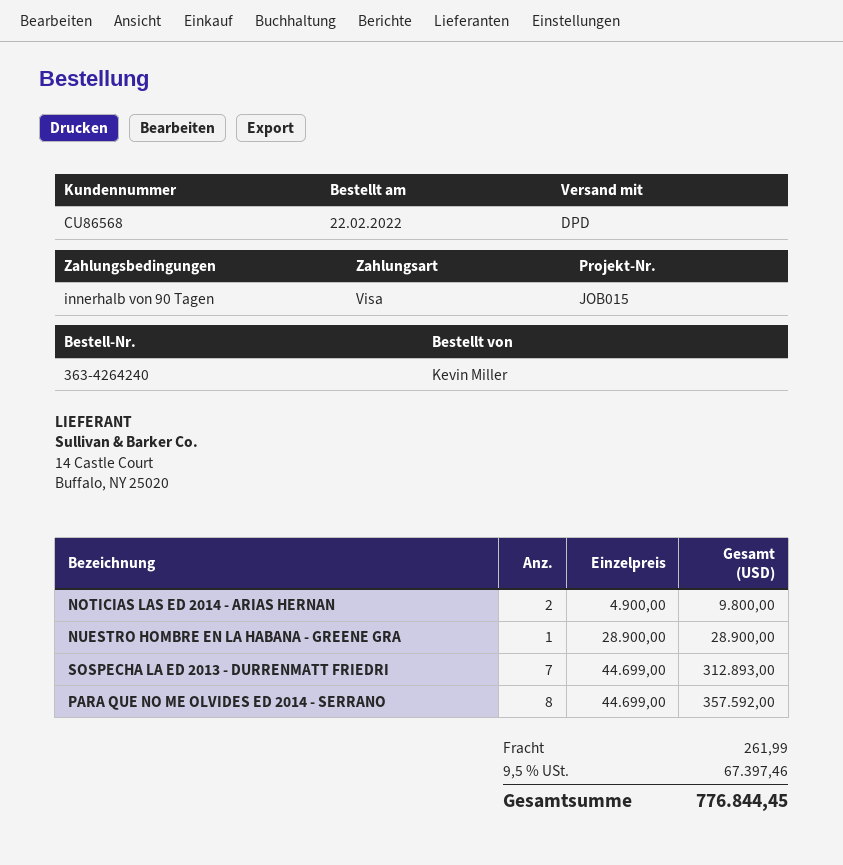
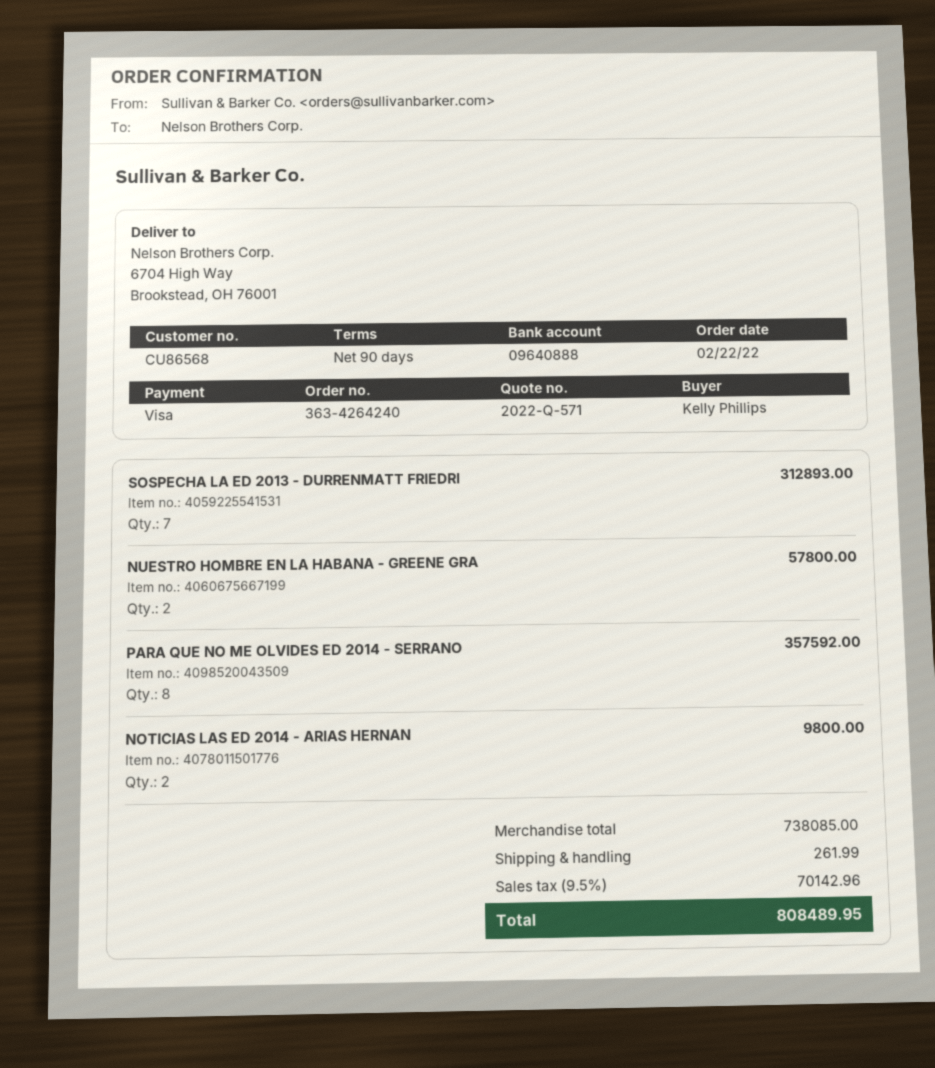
ordered by: Kevin Miller -> Kelly Phillips
NUESTRO HOMBRE EN LA HABANA - GREENE GRA: 1 for 28900.00 -> 2 for 57800.00
tax: 9.5% = 67397.46 -> 9.5% = 70142.96
total: 776844.45 -> 808489.95

